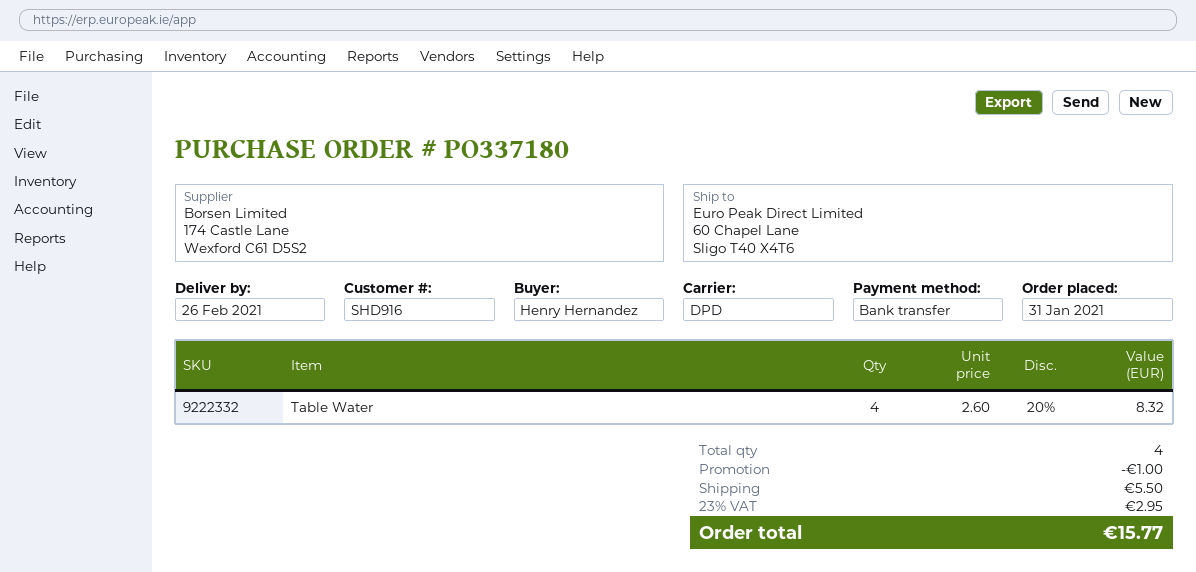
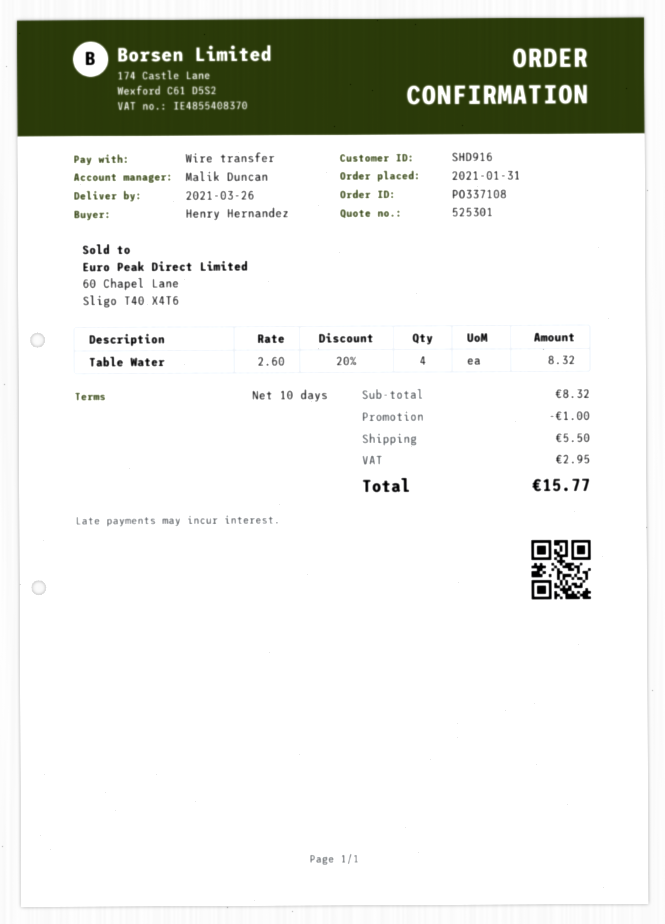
order number: PO337180 -> PO337108
delivery date: 2021-02-26 -> 2021-03-26

